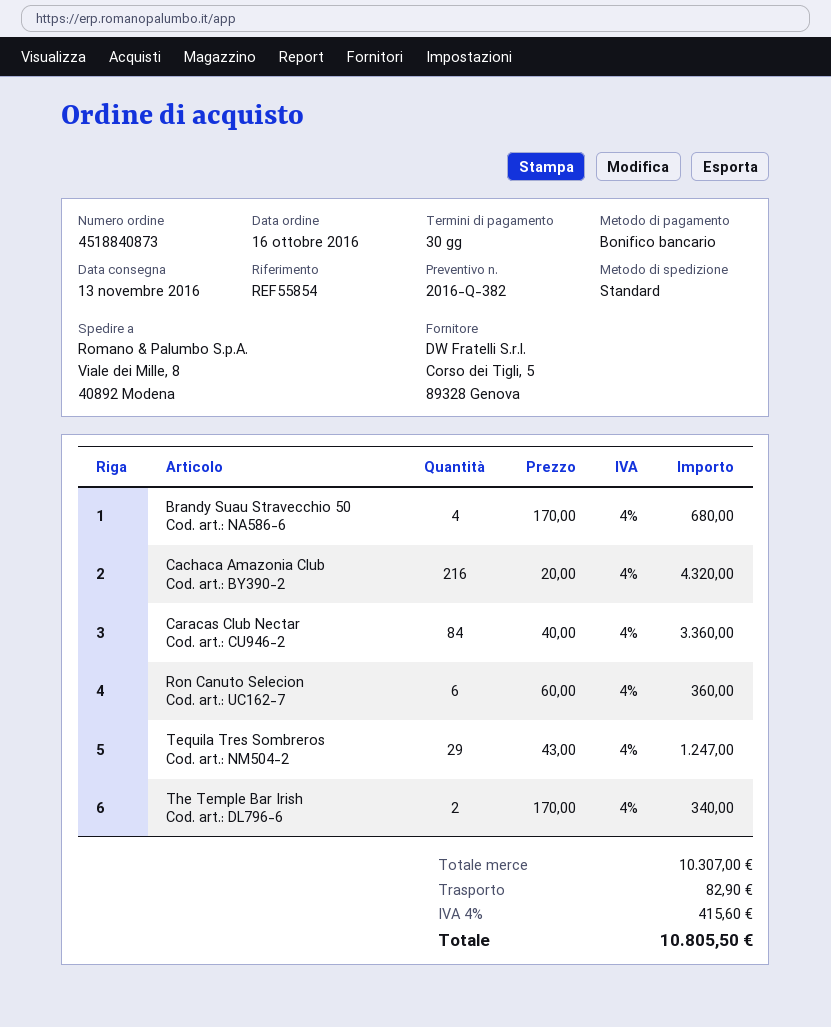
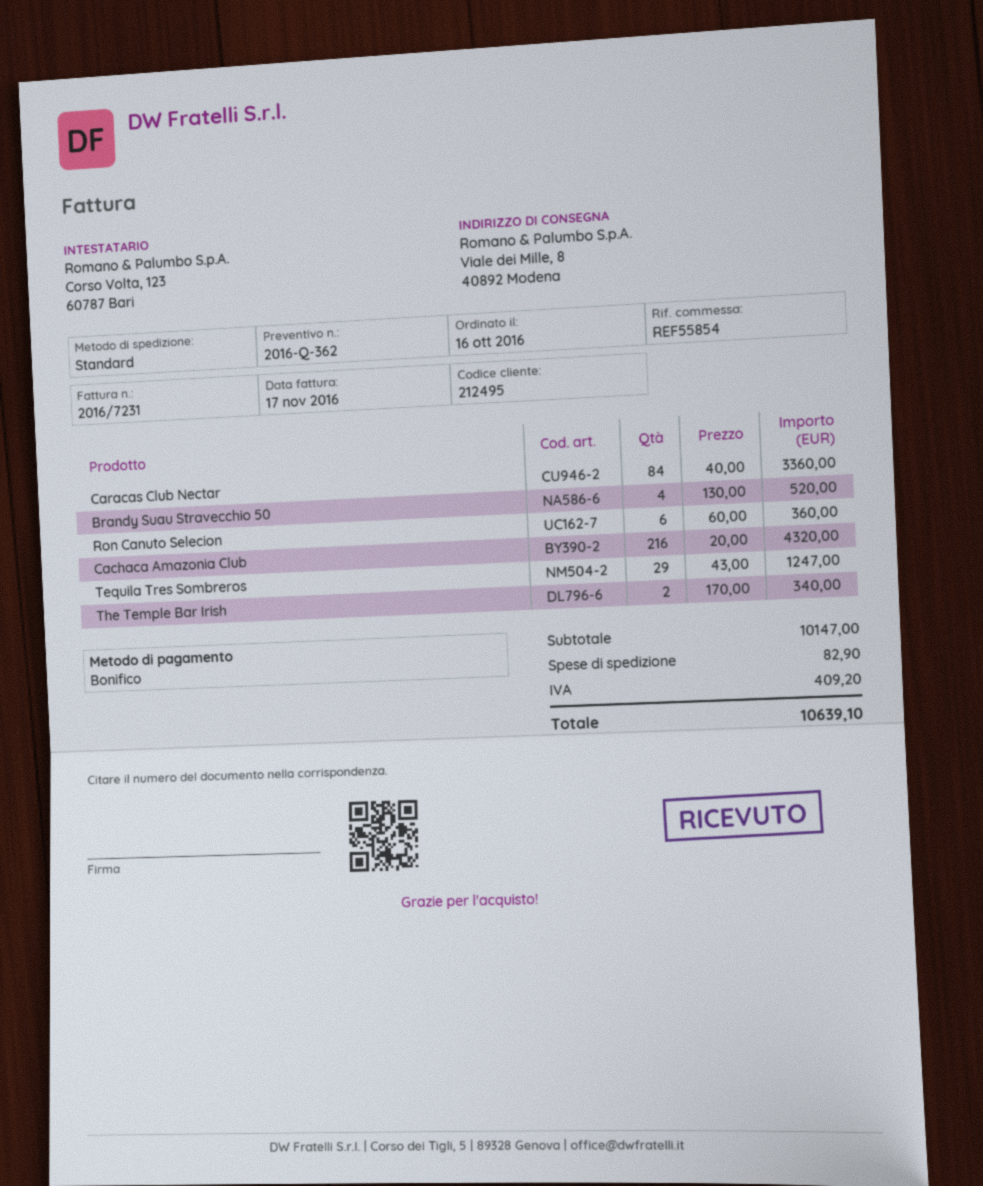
quote number: 2016-Q-382 -> 2016-Q-362
Brandy Suau Stravecchio 50: 4 x 170.00 = 680.00 -> 4 x 130.00 = 520.00
subtotal: 10307.00 -> 10147.00
tax: 415.60 -> 409.20
total: 10805.50 -> 10639.10

